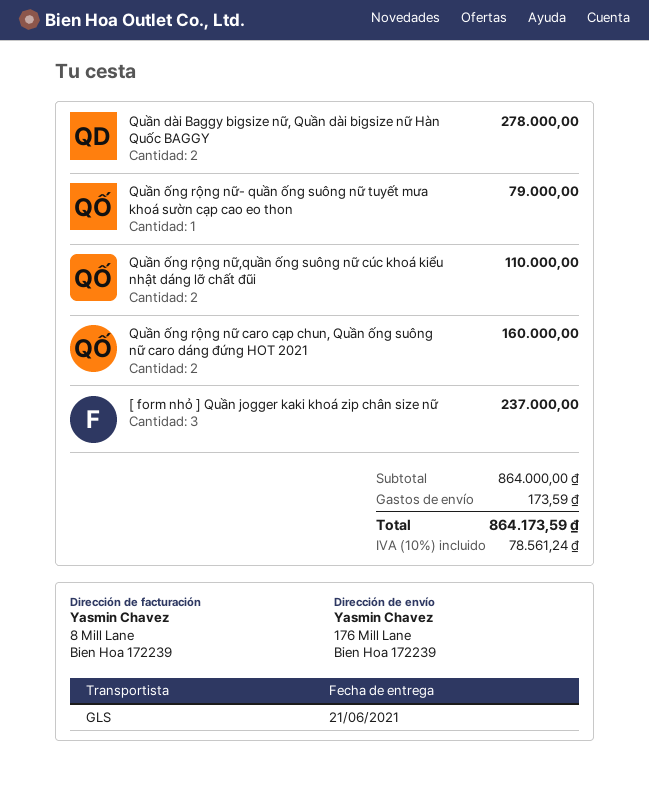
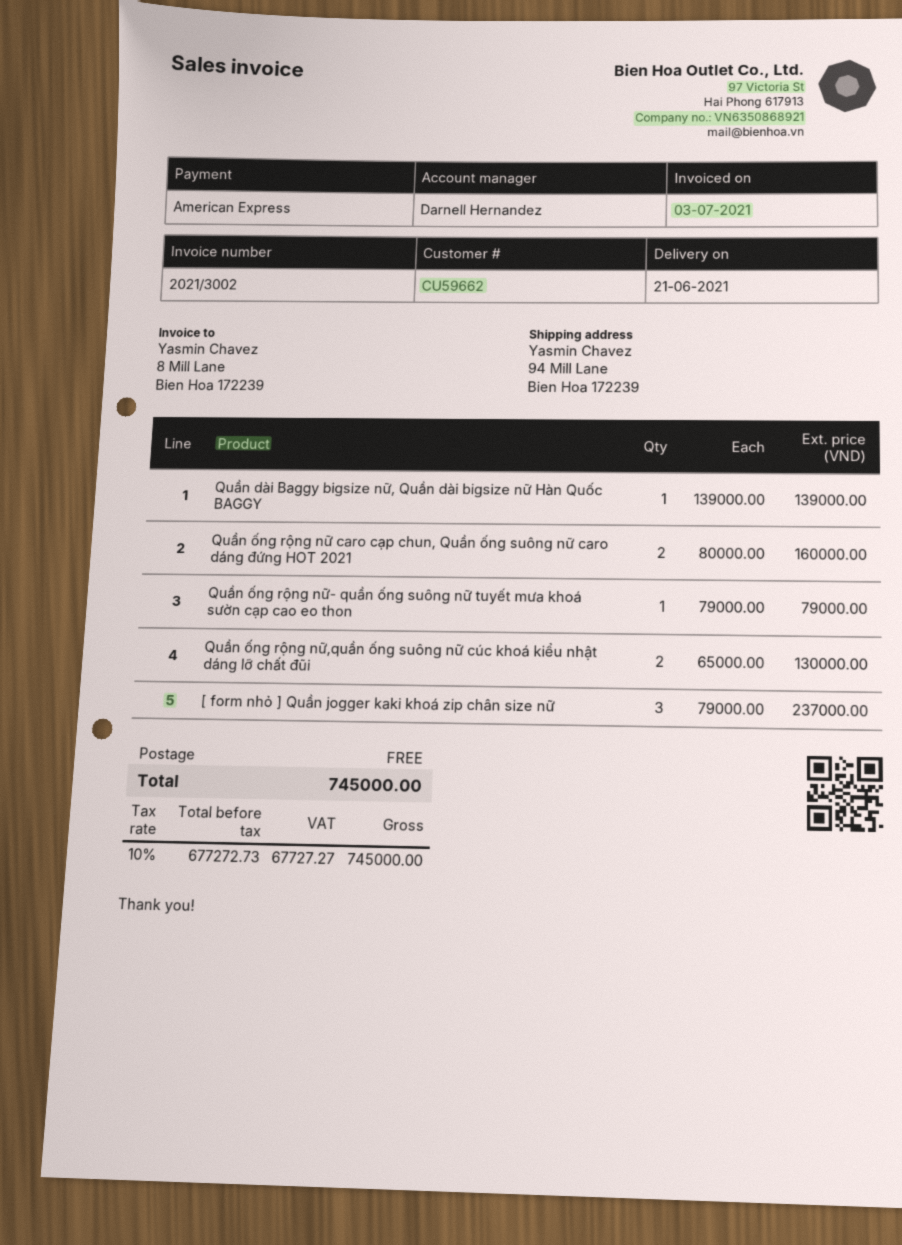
ship to: 176 Mill Lane, Bien Hoa 172239 -> 94 Mill Lane, Bien Hoa 172239
Quần dài Baggy bigsize nữ, Quần dài bigsize nữ Hàn Quốc BAGGY: 2 for 278000.00 -> 1 for 139000.00
Quần ống rộng nữ,quần ống suông nữ cúc khoá kiểu nhật dáng lỡ chất đũi: 2 for 110000.00 -> 2 for 130000.00
shipping: 173.59 -> 0.00
tax: 10% = 78561.24 -> 10% = 67727.27
total: 864173.59 -> 745000.00

